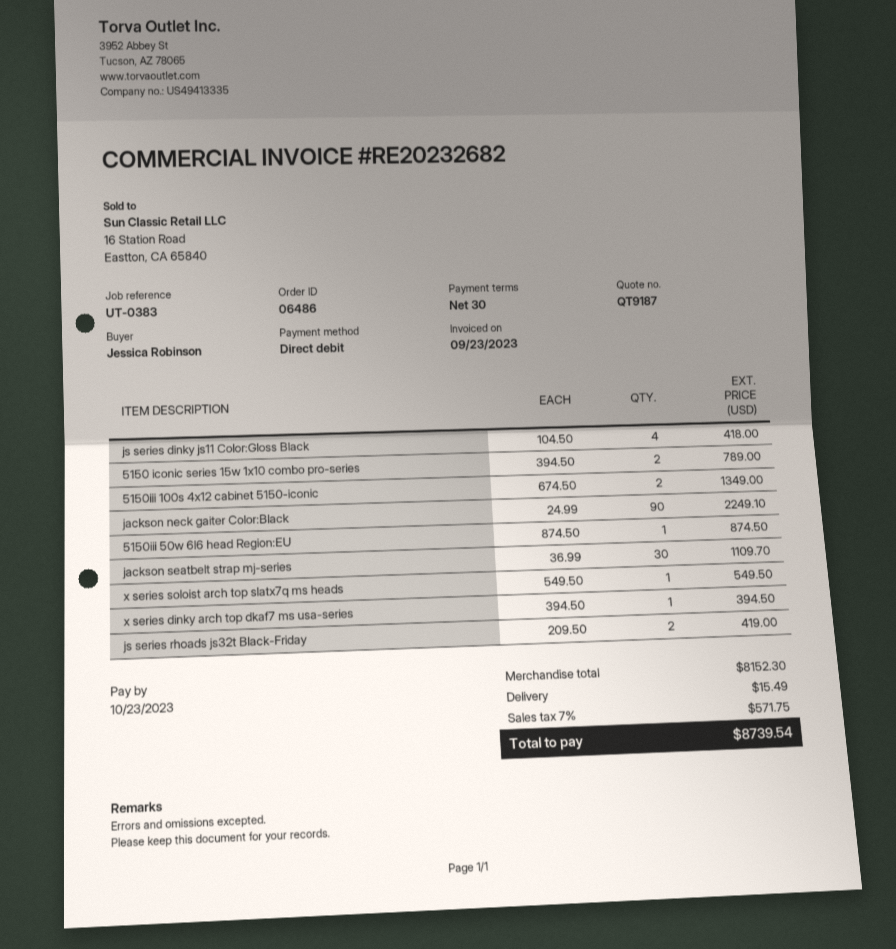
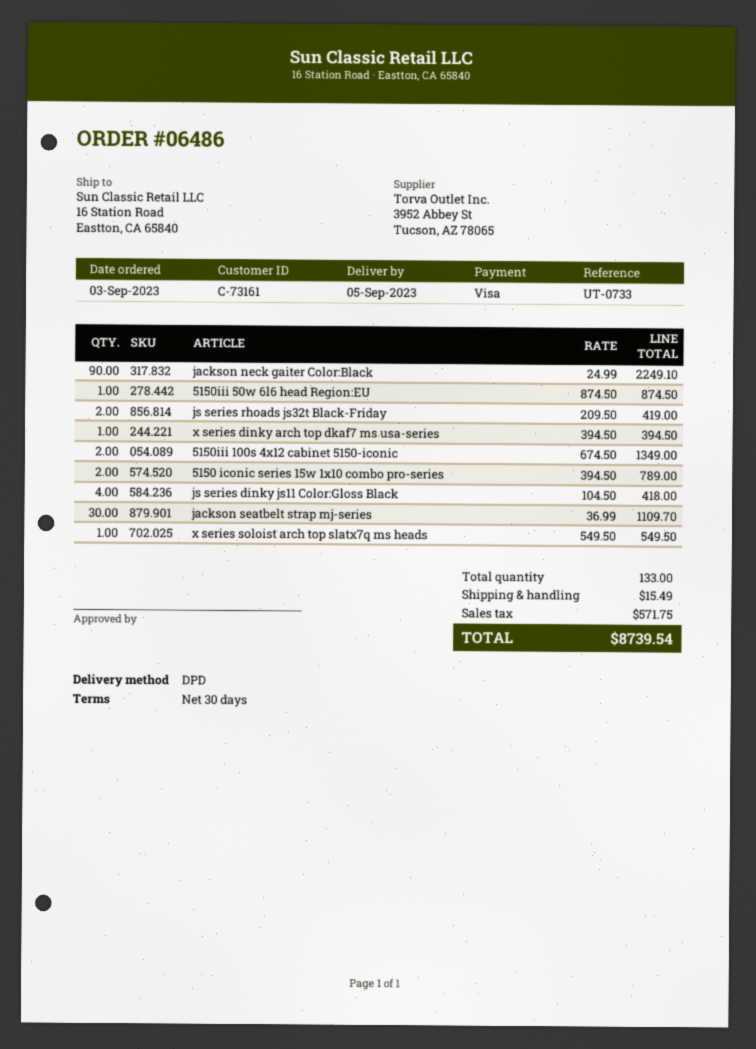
reference: UT-0383 -> UT-0733
payment method: direct debit -> Visa

